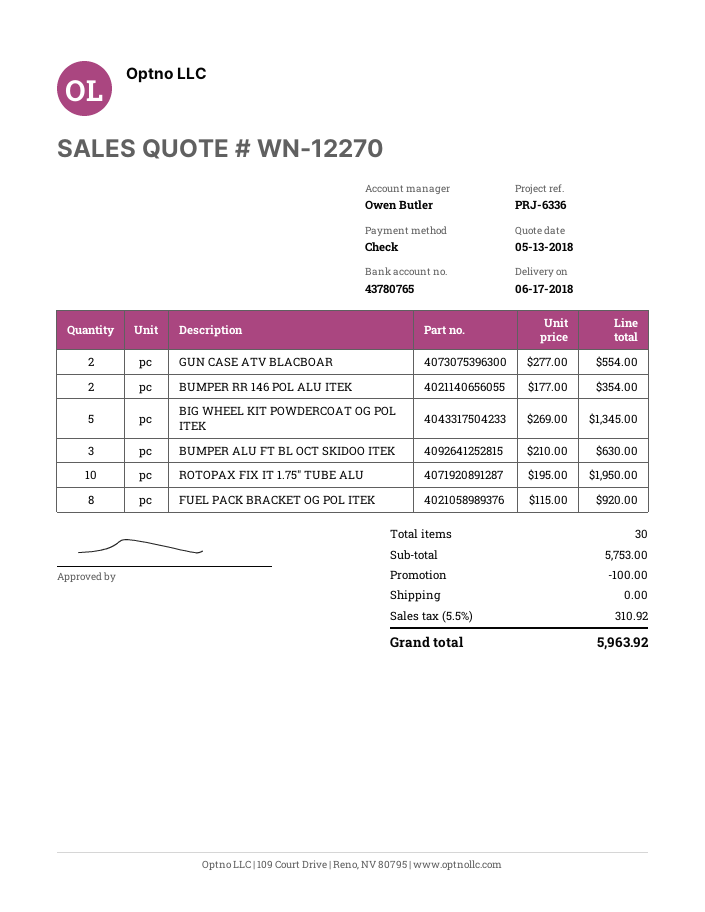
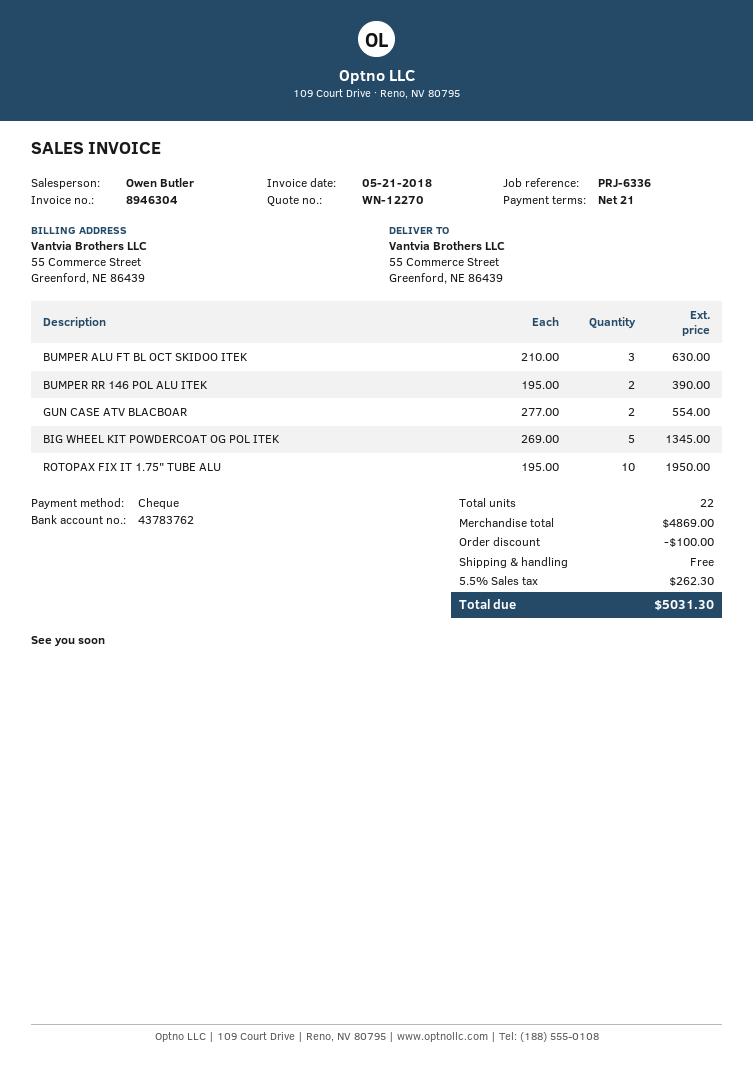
bank account: 43780765 -> 43783762
BUMPER RR 146 POL ALU ITEK: 2 x 177.00 = 354.00 -> 2 x 195.00 = 390.00
FUEL PACK BRACKET OG POL ITEK: 8 x 115.00 = 920.00 -> none
total quantity: 30 -> 22
subtotal: 5753.00 -> 4869.00
tax: 5.5% = 310.92 -> 5.5% = 262.30
total: 5963.92 -> 5031.30

